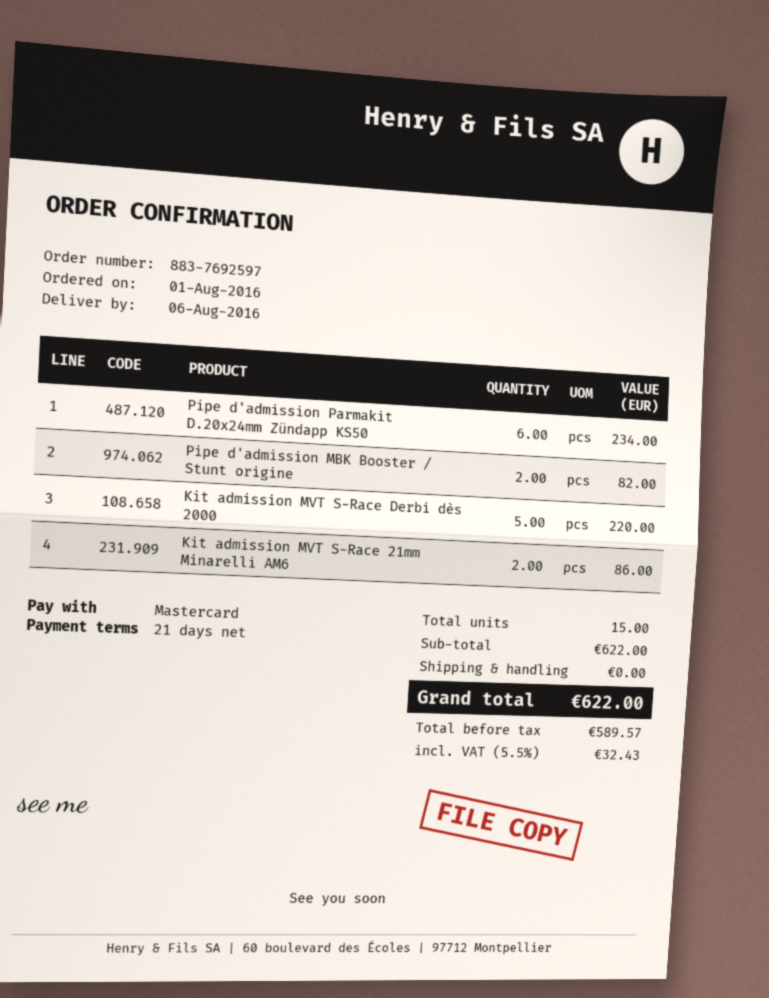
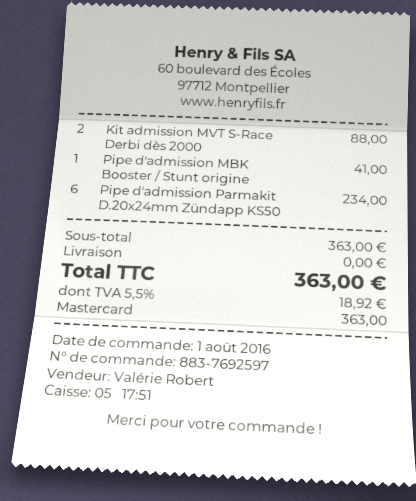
Pipe d'admission MBK Booster / Stunt origine: 2 for 82.00 -> 1 for 41.00
Kit admission MVT S-Race Derbi dès 2000: 5 for 220.00 -> 2 for 88.00
Kit admission MVT S-Race 21mm Minarelli AM6: 2 for 86.00 -> none
subtotal: 622.00 -> 363.00
tax: 5.5% = 32.43 -> 5.5% = 18.92
total: 622.00 -> 363.00

